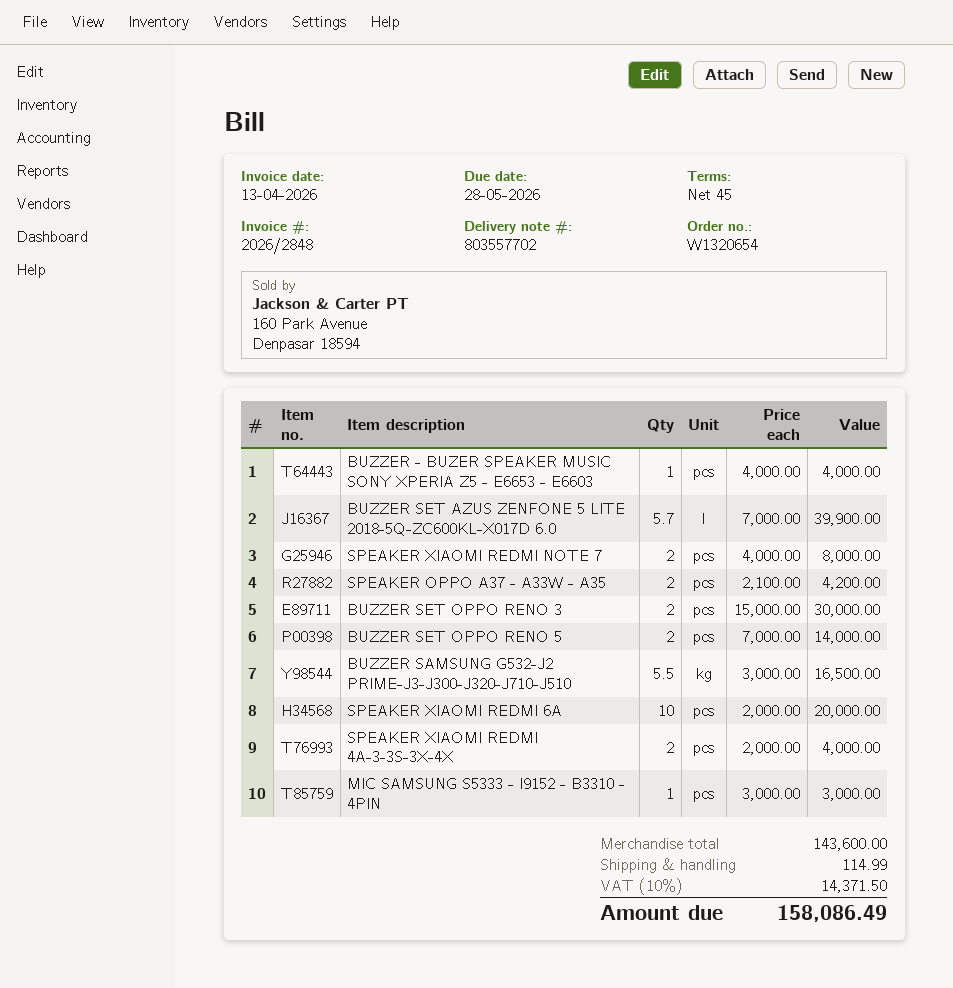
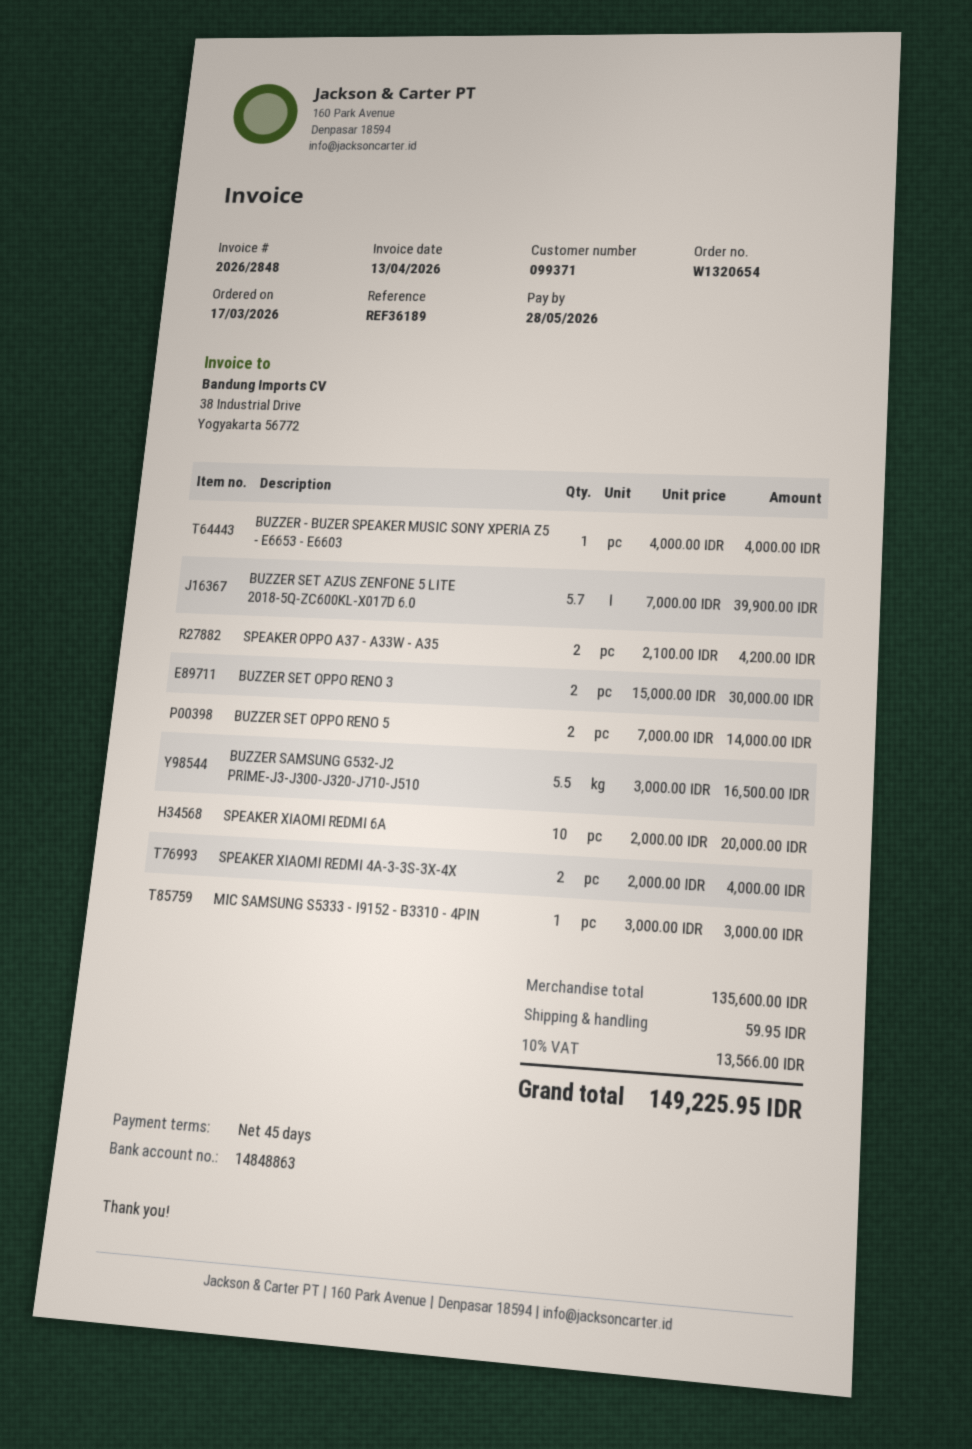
SPEAKER XIAOMI REDMI NOTE 7: 2 x 4000.00 = 8000.00 -> none
subtotal: 143600.00 -> 135600.00
shipping: 114.99 -> 59.95
tax: 10% = 14371.50 -> 10% = 13566.00
total: 158086.49 -> 149225.95

